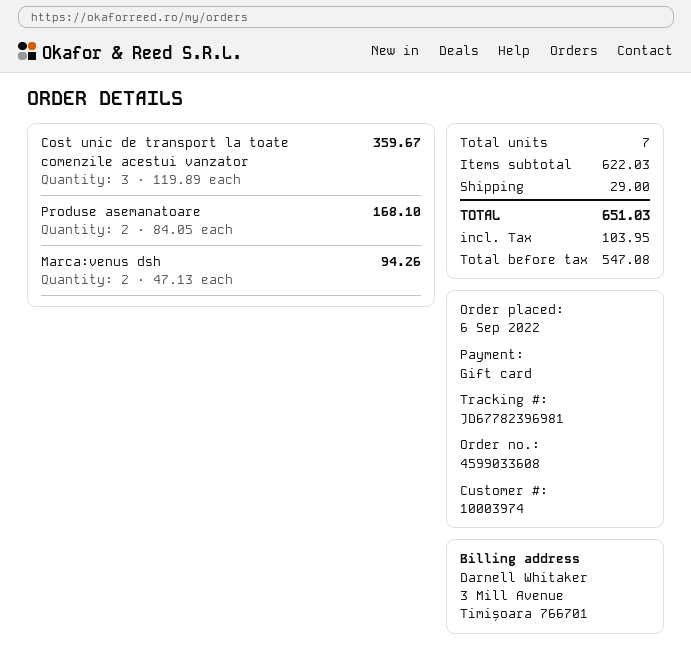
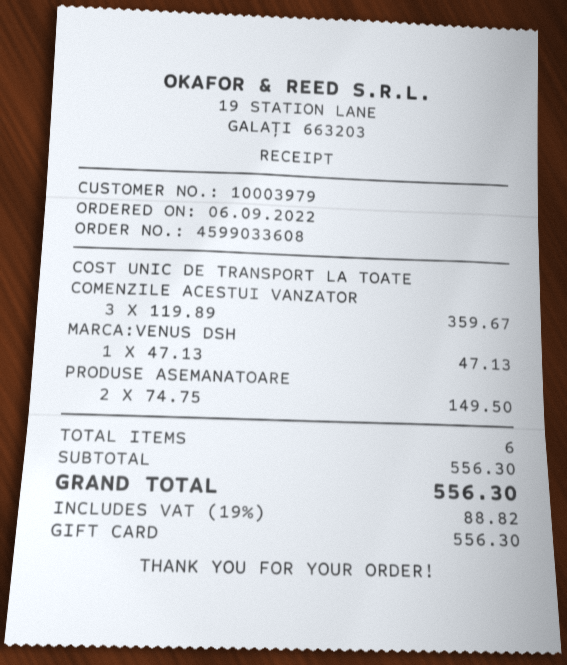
customer number: 10003974 -> 10003979
Produse asemanatoare: 2 x 84.05 = 168.10 -> 2 x 74.75 = 149.50
Marca:venus dsh: 2 x 47.13 = 94.26 -> 1 x 47.13 = 47.13
total quantity: 7 -> 6
subtotal: 622.03 -> 556.30
shipping: 29.00 -> none
tax: 103.95 -> 88.82
total: 651.03 -> 556.30

